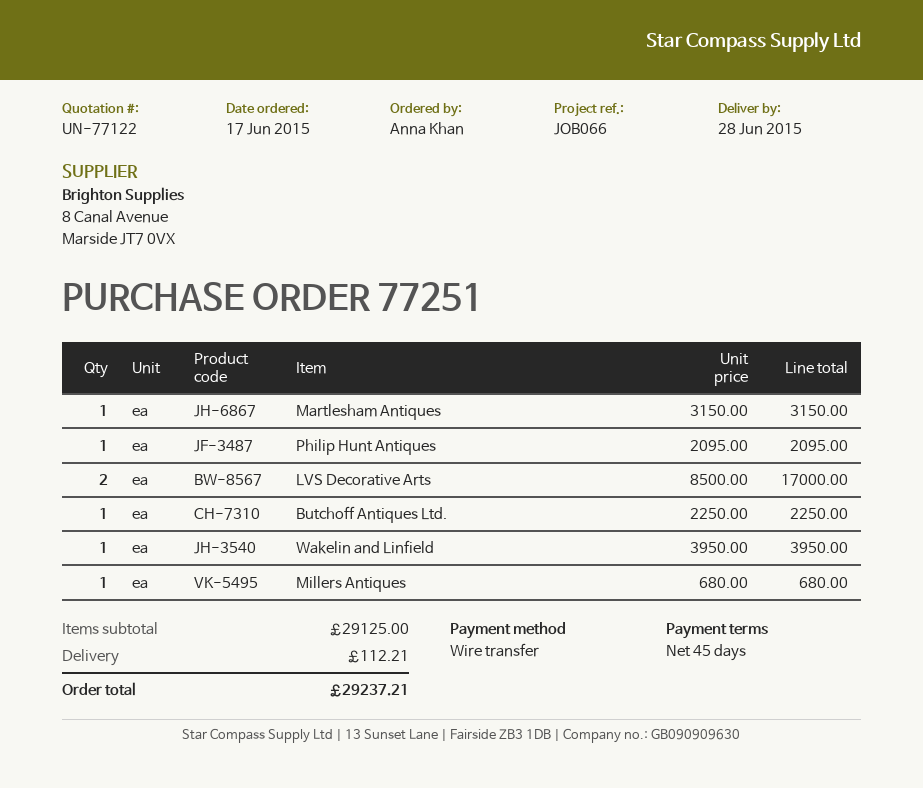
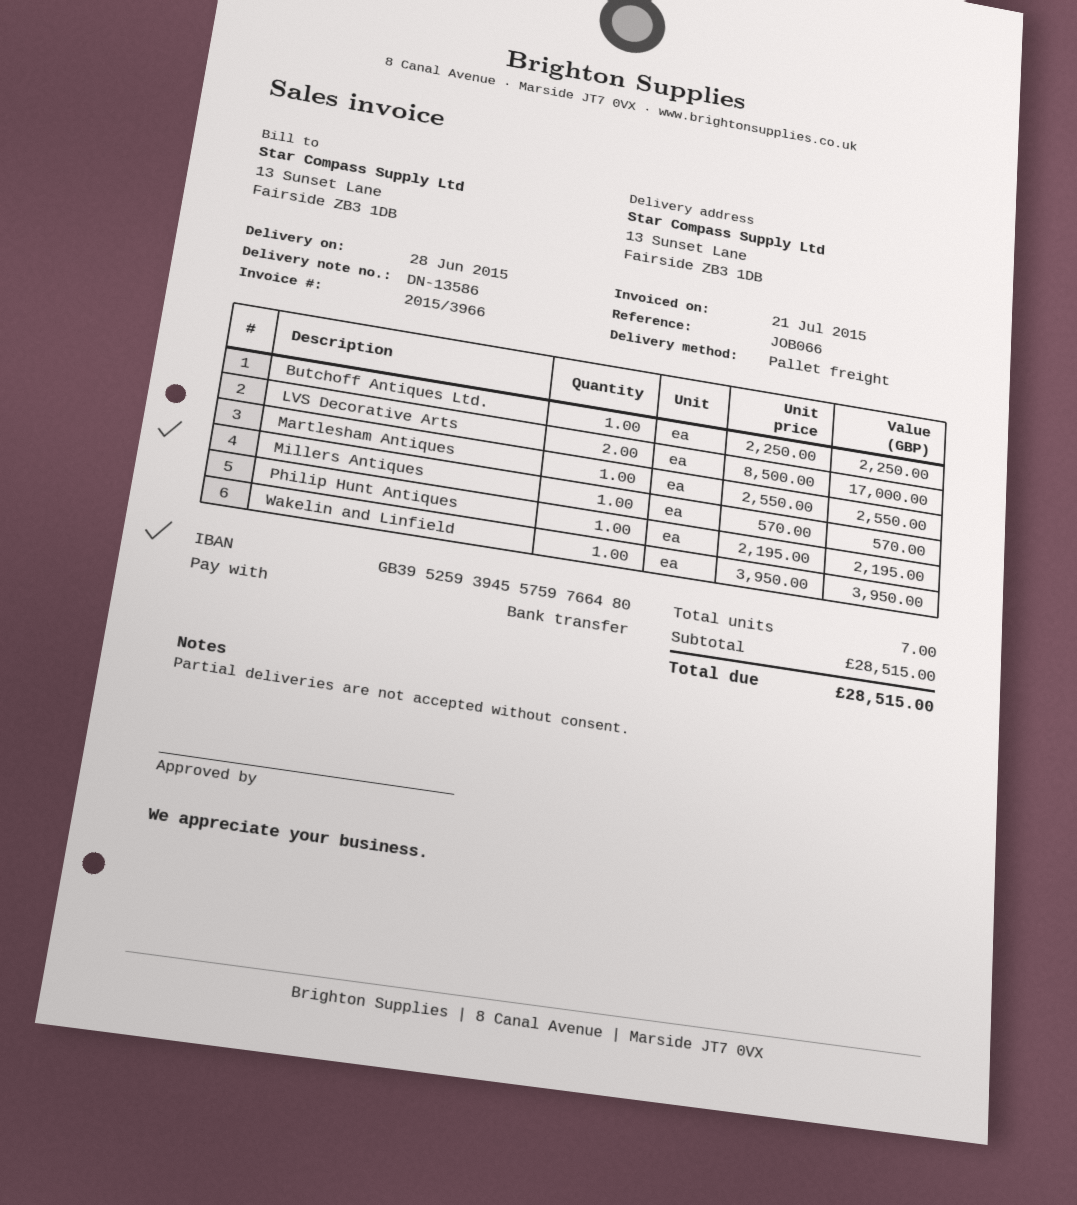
Martlesham Antiques: 1 x 3150.00 = 3150.00 -> 1 x 2550.00 = 2550.00
Philip Hunt Antiques: 1 x 2095.00 = 2095.00 -> 1 x 2195.00 = 2195.00
Millers Antiques: 1 x 680.00 = 680.00 -> 1 x 570.00 = 570.00
subtotal: 29125.00 -> 28515.00
shipping: 112.21 -> none
total: 29237.21 -> 28515.00

